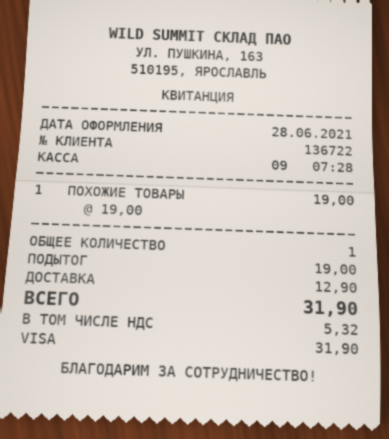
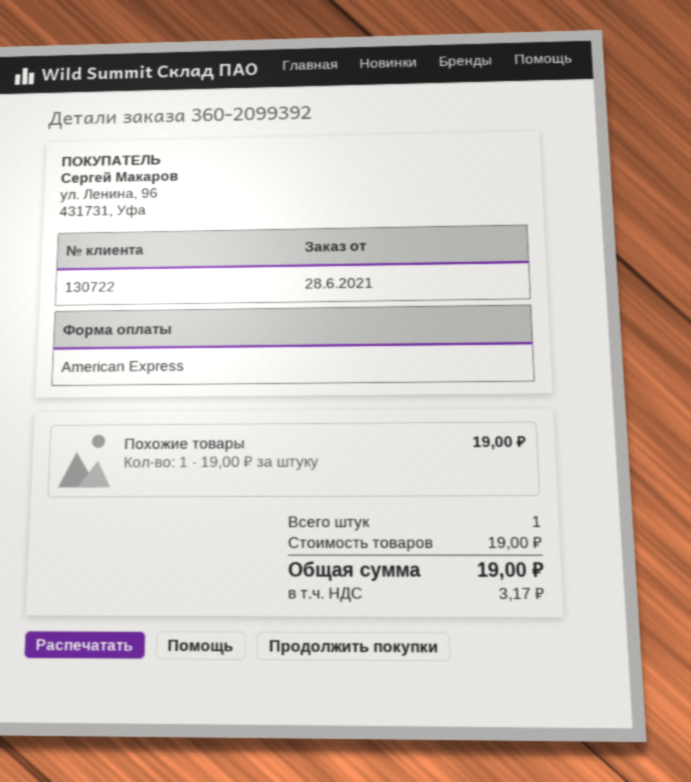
customer number: 136722 -> 130722
payment method: Visa -> American Express
shipping: 12.90 -> none
tax: 5.32 -> 3.17
total: 31.90 -> 19.00

